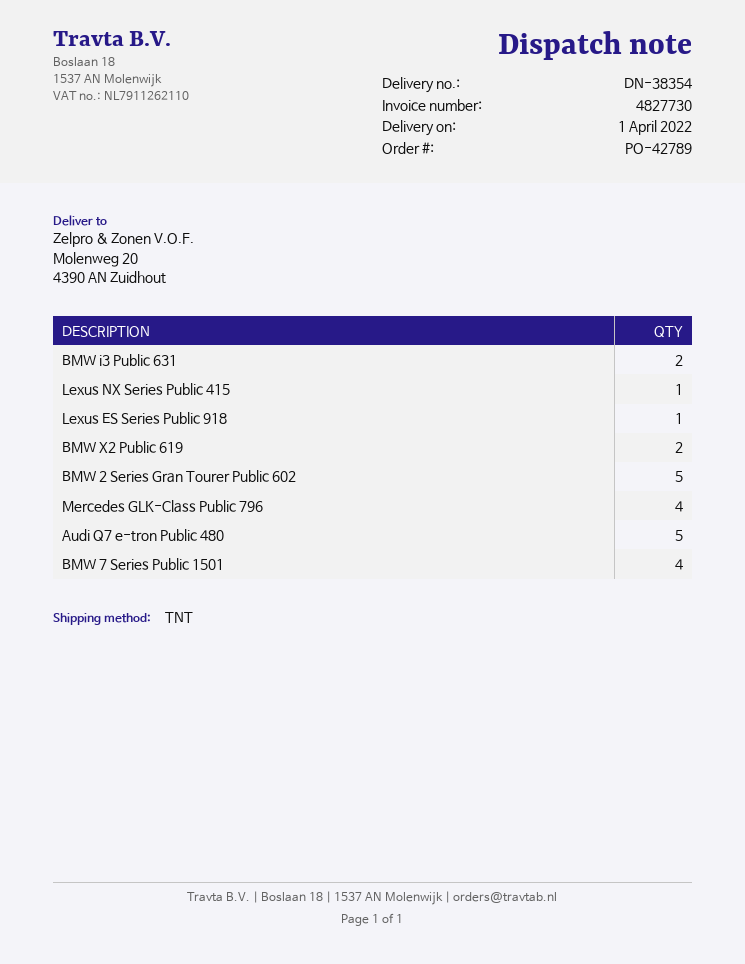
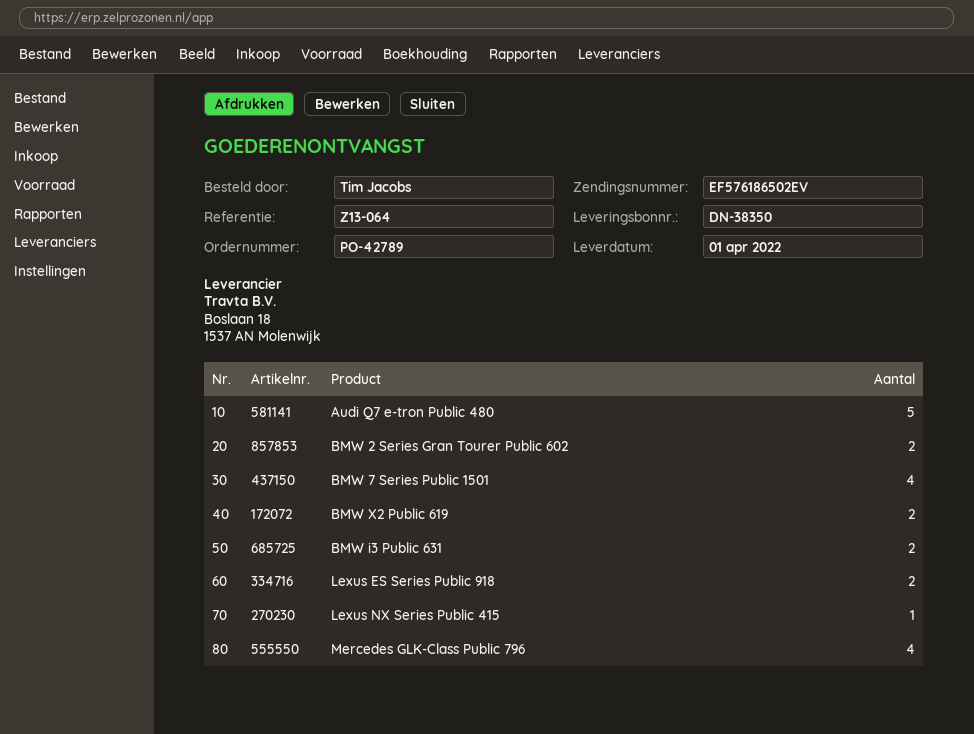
delivery note number: DN-38354 -> DN-38350
Lexus ES Series Public 918: 1 -> 2
BMW 2 Series Gran Tourer Public 602: 5 -> 2

